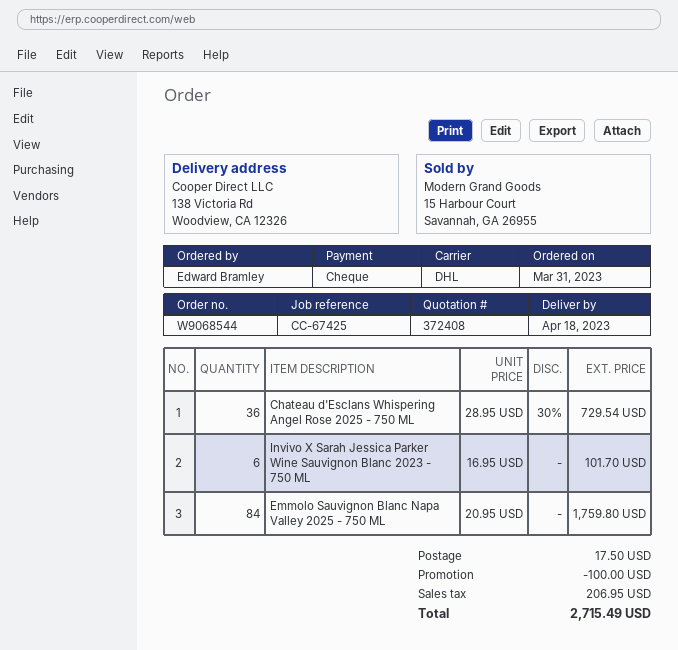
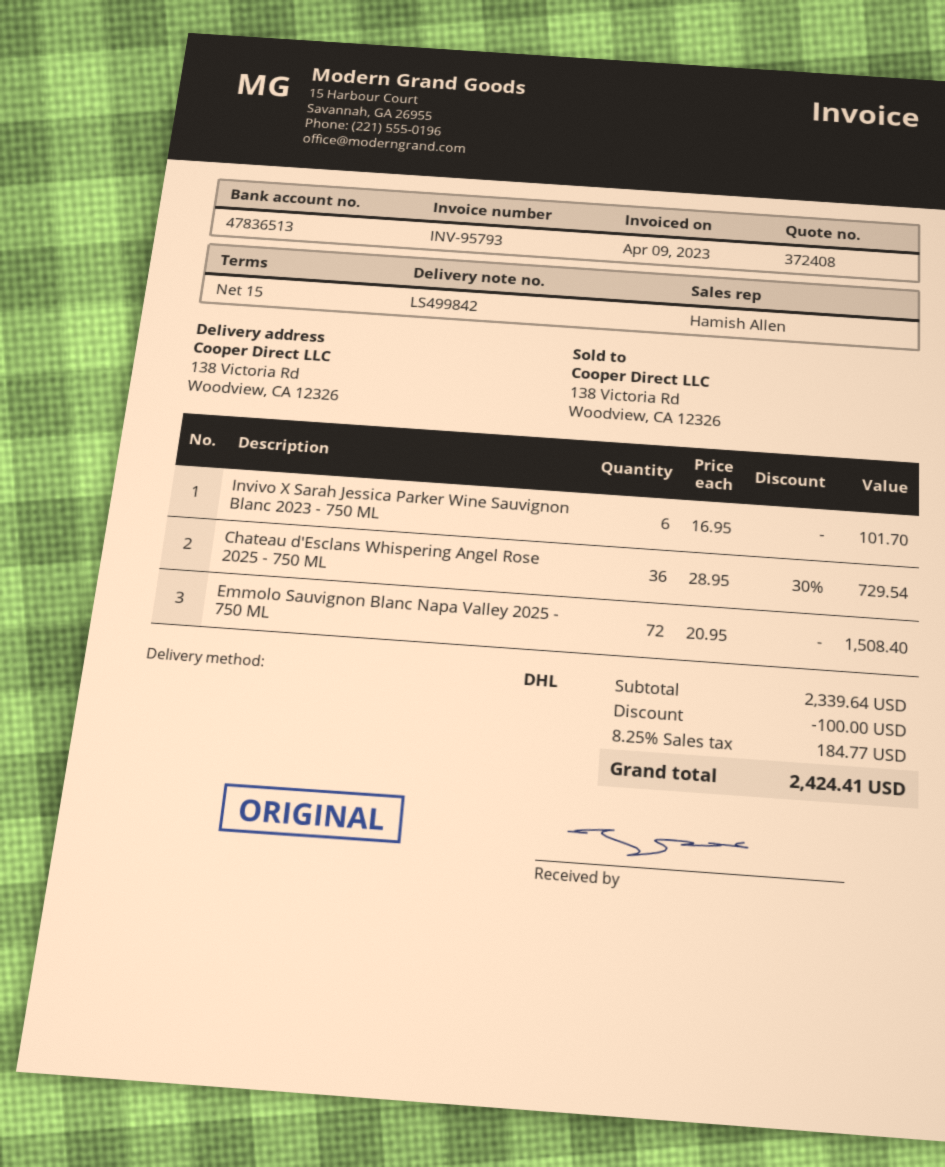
Emmolo Sauvignon Blanc Napa Valley 2025 - 750 ML: 84 x 20.95 = 1759.80 -> 72 x 20.95 = 1508.40
shipping: 17.50 -> none
tax: 206.95 -> 184.77
total: 2715.49 -> 2424.41

